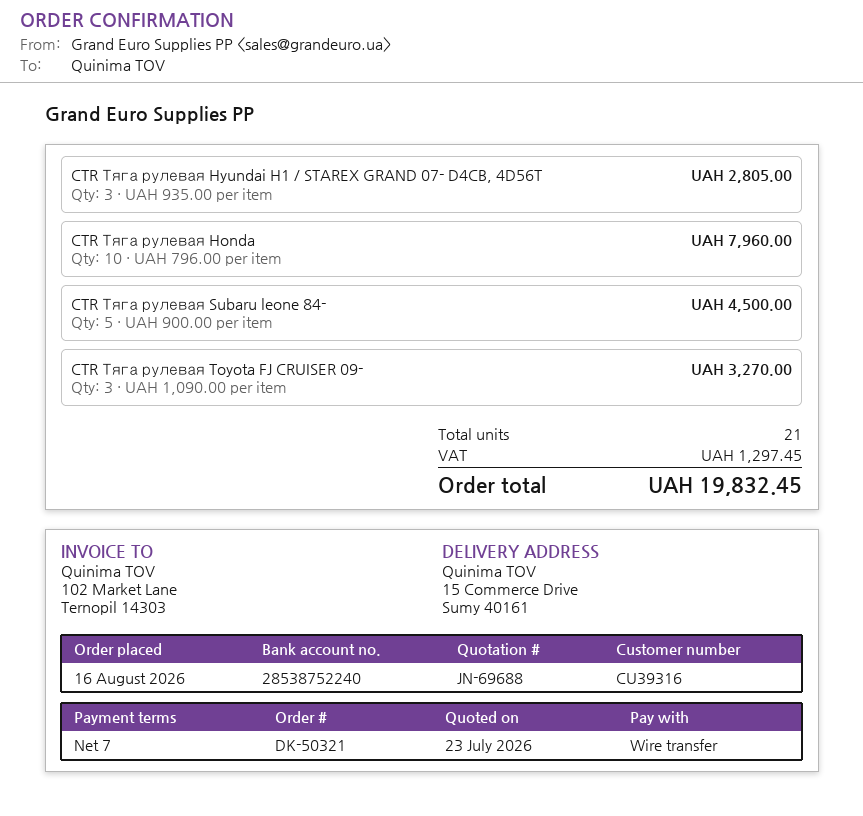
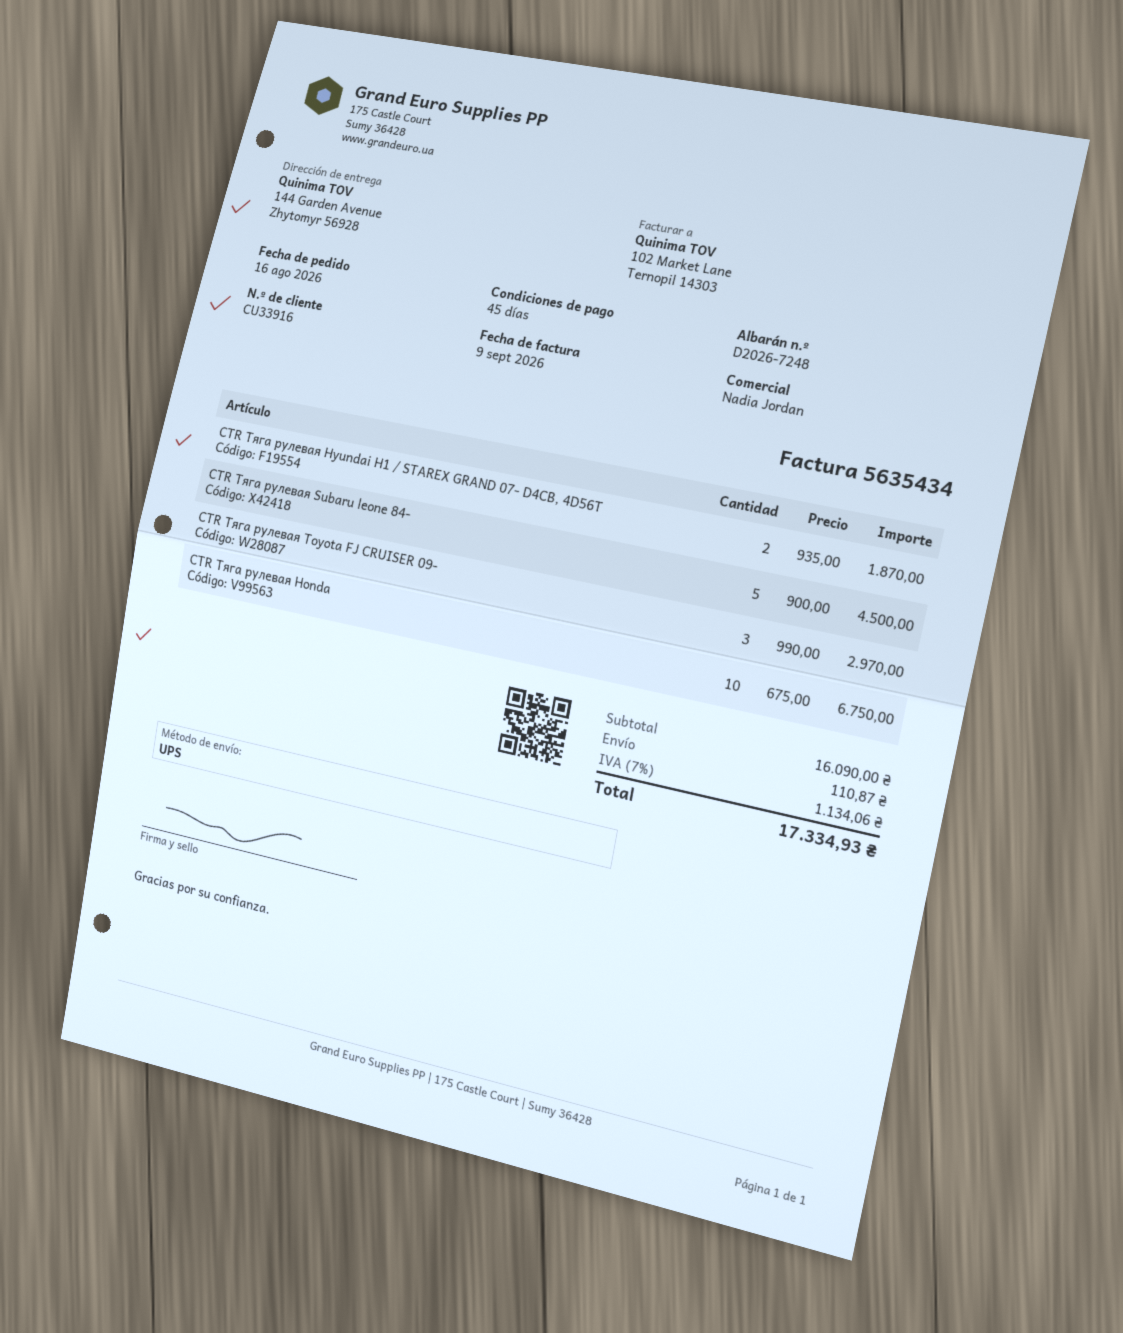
payment terms: 7 days -> 45 days
customer number: CU39316 -> CU33916
ship to: 15 Commerce Drive, Sumy 40161 -> 144 Garden Avenue, Zhytomyr 56928
CTR Тяга рулевая Hyundai H1 / STAREX GRAND 07- D4CB, 4D56T: 3 x 935.00 = 2805.00 -> 2 x 935.00 = 1870.00
CTR Тяга рулевая Honda: 10 x 796.00 = 7960.00 -> 10 x 675.00 = 6750.00
CTR Тяга рулевая Toyota FJ CRUISER 09-: 3 x 1090.00 = 3270.00 -> 3 x 990.00 = 2970.00
shipping: none -> 110.87
tax: 1297.45 -> 1134.06
total: 19832.45 -> 17334.93

